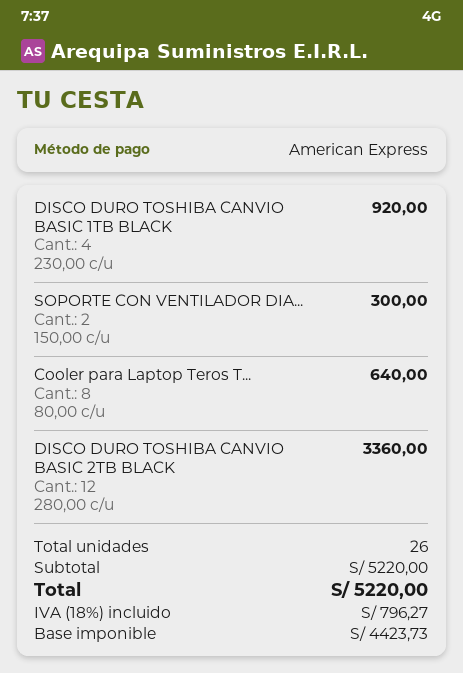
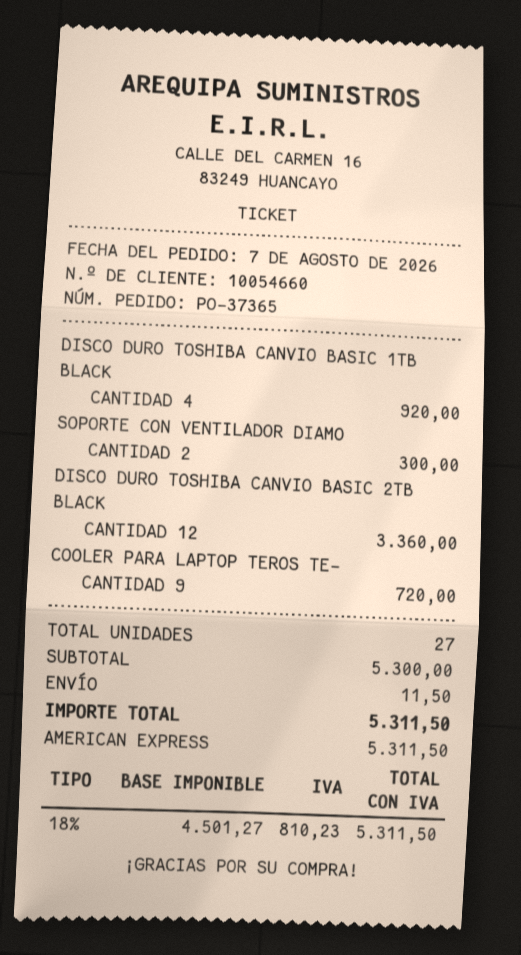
Cooler para Laptop Teros T...: 8 for 640.00 -> 9 for 720.00
total quantity: 26 -> 27
subtotal: 5220.00 -> 5300.00
shipping: none -> 11.50
net: 4423.73 -> 4501.27
tax: 18% = 796.27 -> 18% = 810.23
total: 5220.00 -> 5311.50

